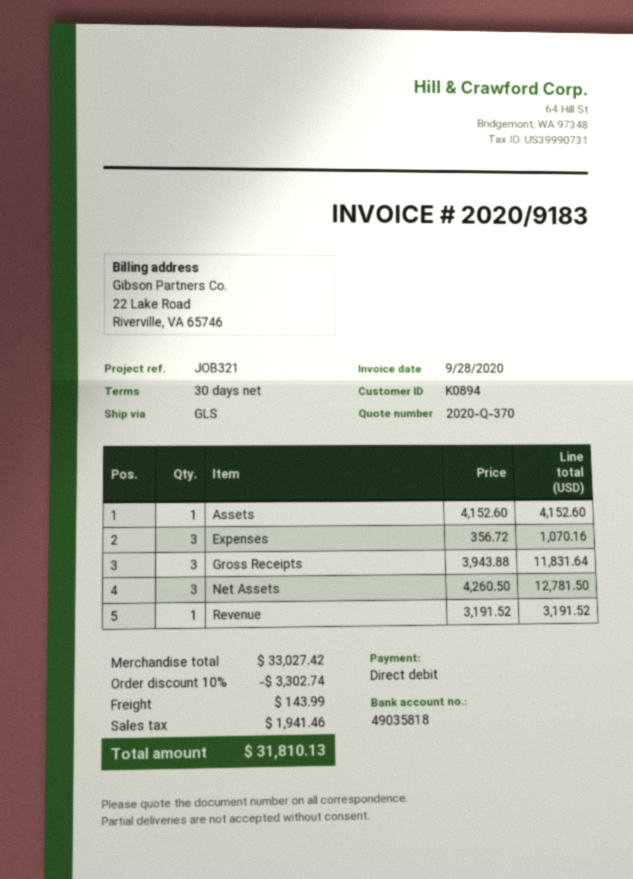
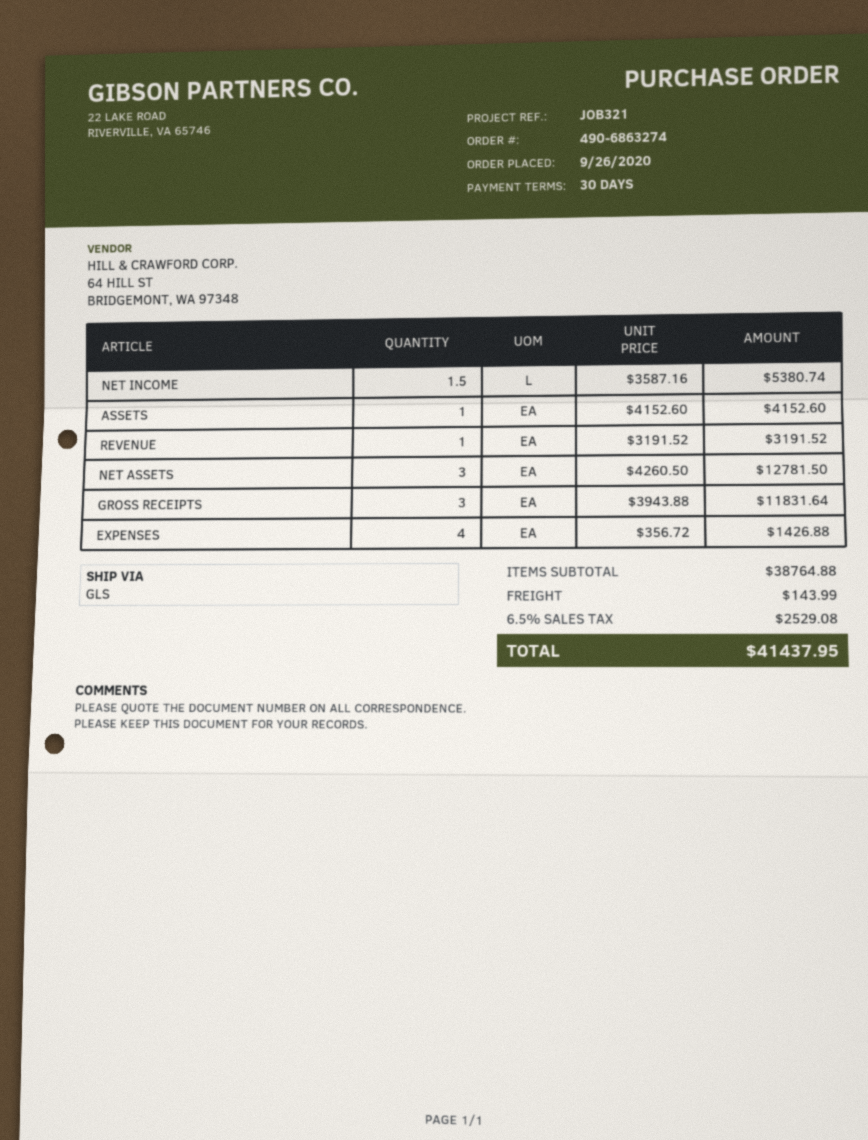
Expenses: 3 x 356.72 = 1070.16 -> 4 x 356.72 = 1426.88
NET INCOME: none -> 1.5 x 3587.16 = 5380.74
subtotal: 33027.42 -> 38764.88
discount: 10% = 3302.74 -> none
tax: 1941.46 -> 2529.08
total: 31810.13 -> 41437.95

